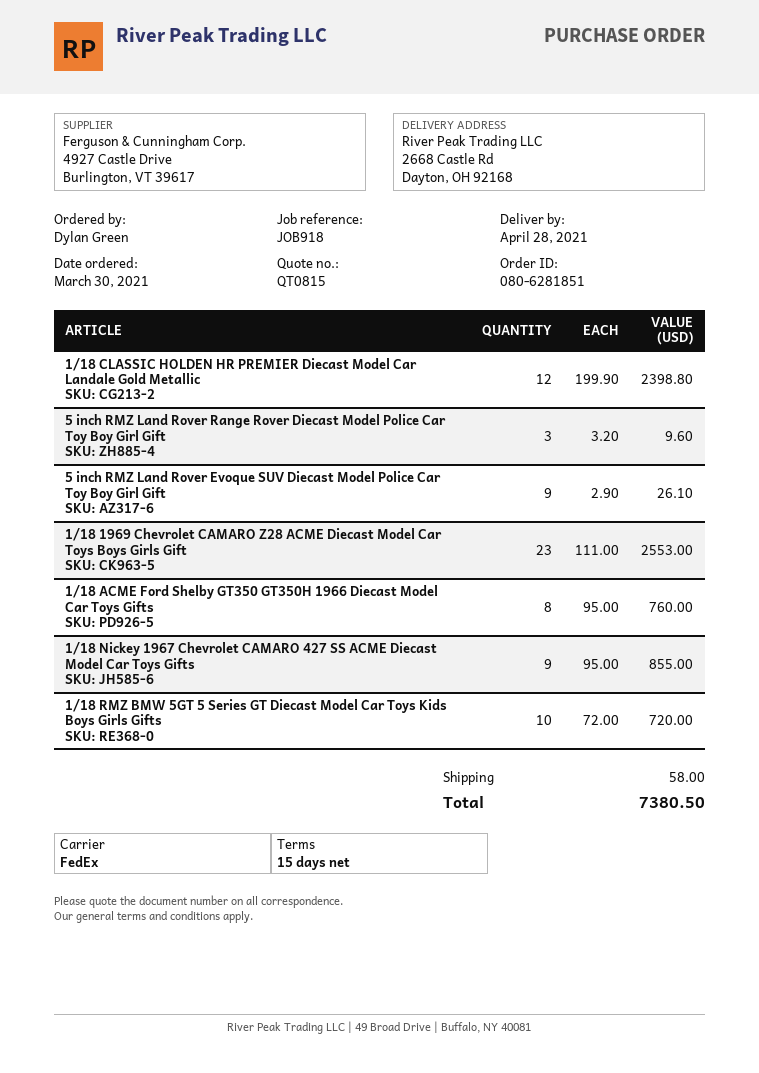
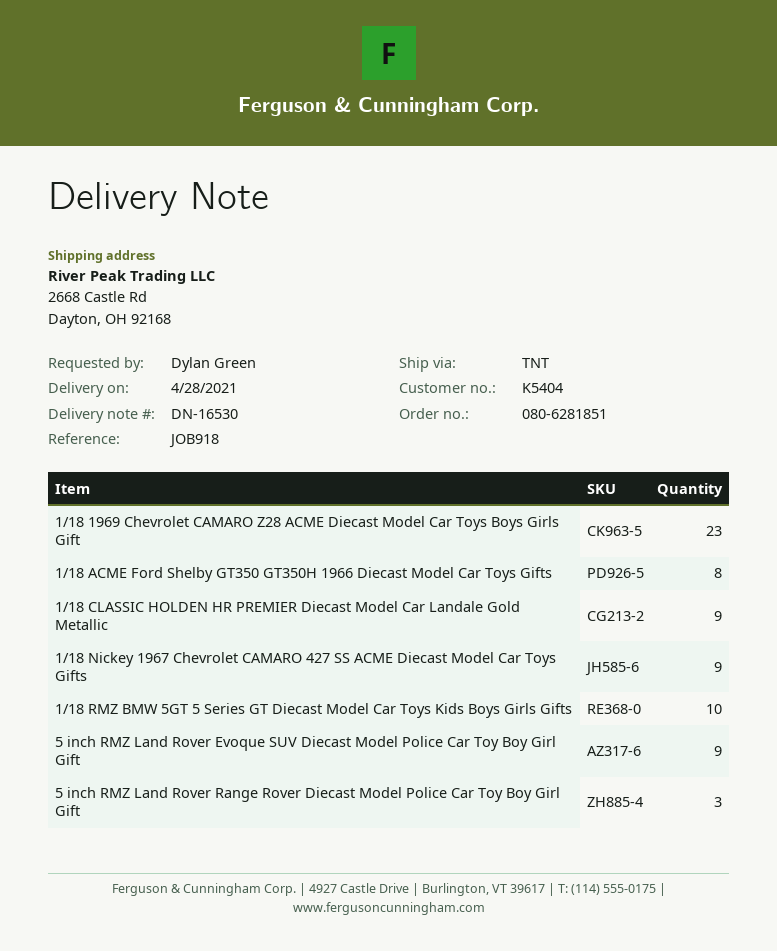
shipping method: FedEx -> TNT
1/18 CLASSIC HOLDEN HR PREMIER Diecast Model Car Landale Gold Metallic: 12 -> 9

